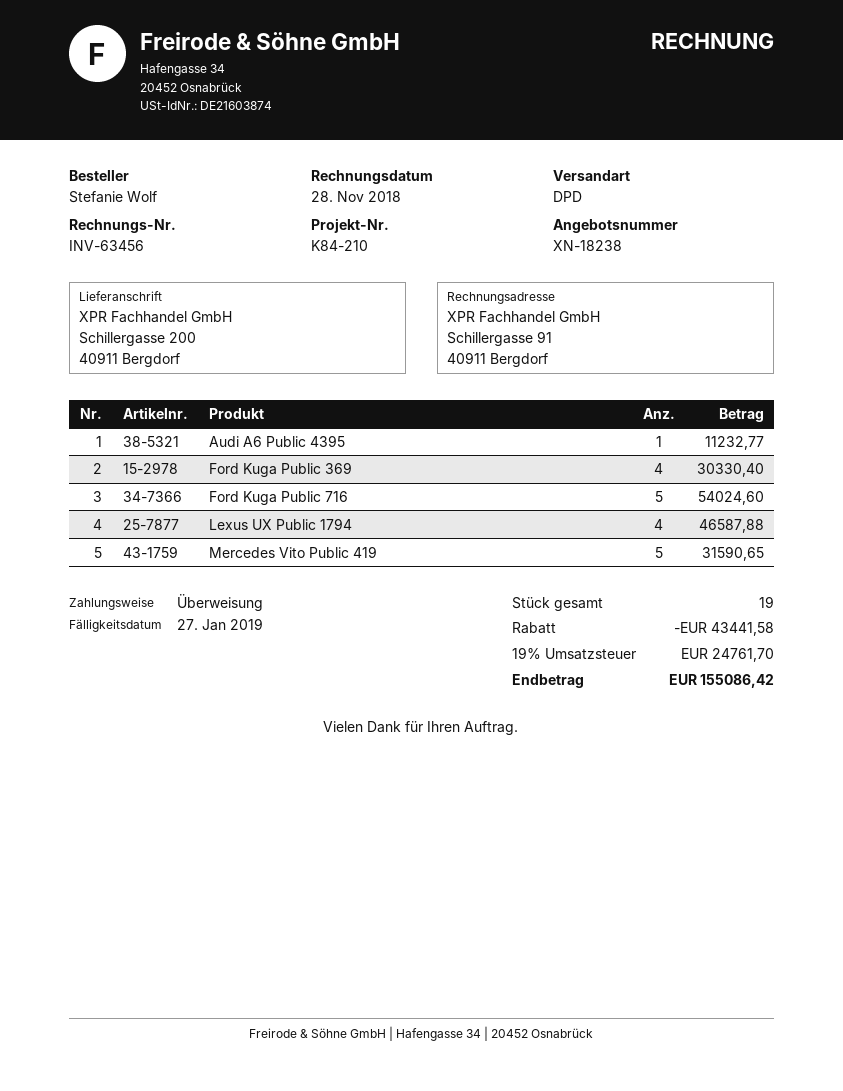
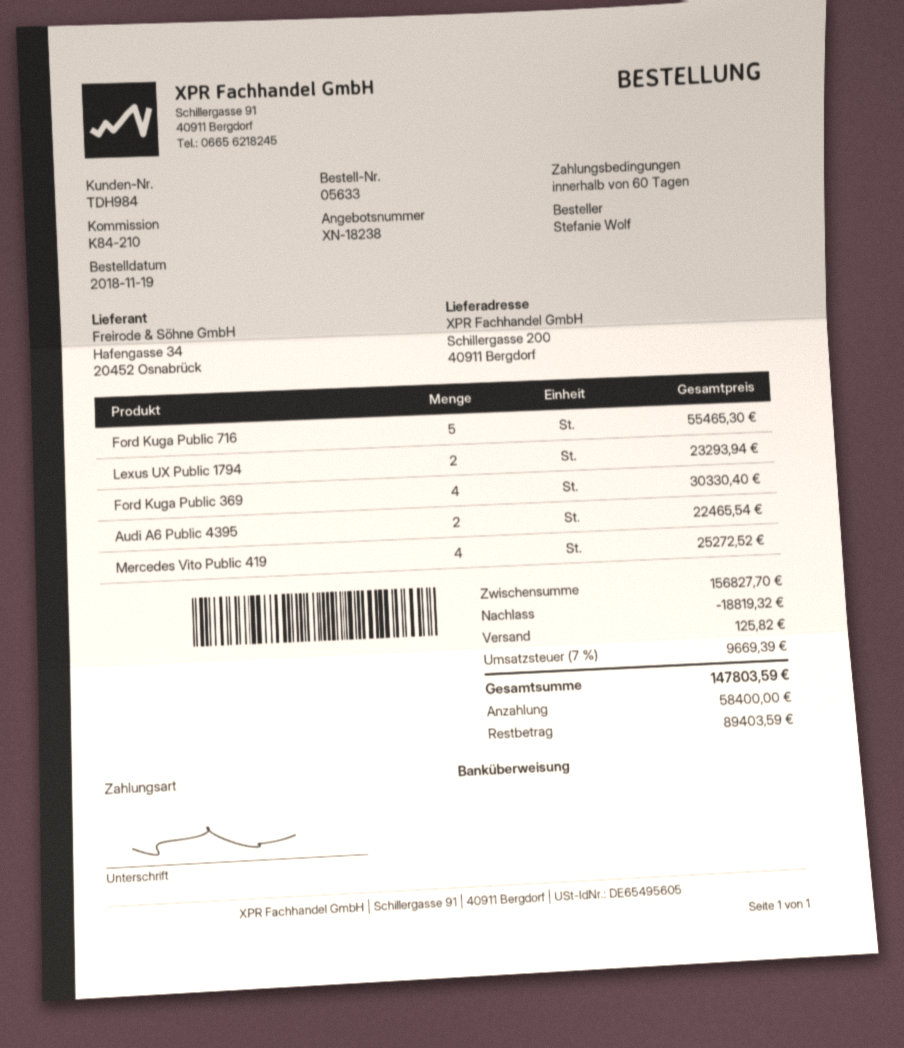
Audi A6 Public 4395: 1 for 11232.77 -> 2 for 22465.54
Ford Kuga Public 716: 5 for 54024.60 -> 5 for 55465.30
Lexus UX Public 1794: 4 for 46587.88 -> 2 for 23293.94
Mercedes Vito Public 419: 5 for 31590.65 -> 4 for 25272.52
discount: 43441.58 -> 18819.32
shipping: none -> 125.82
tax: 19% = 24761.70 -> 7% = 9669.39
total: 155086.42 -> 147803.59

